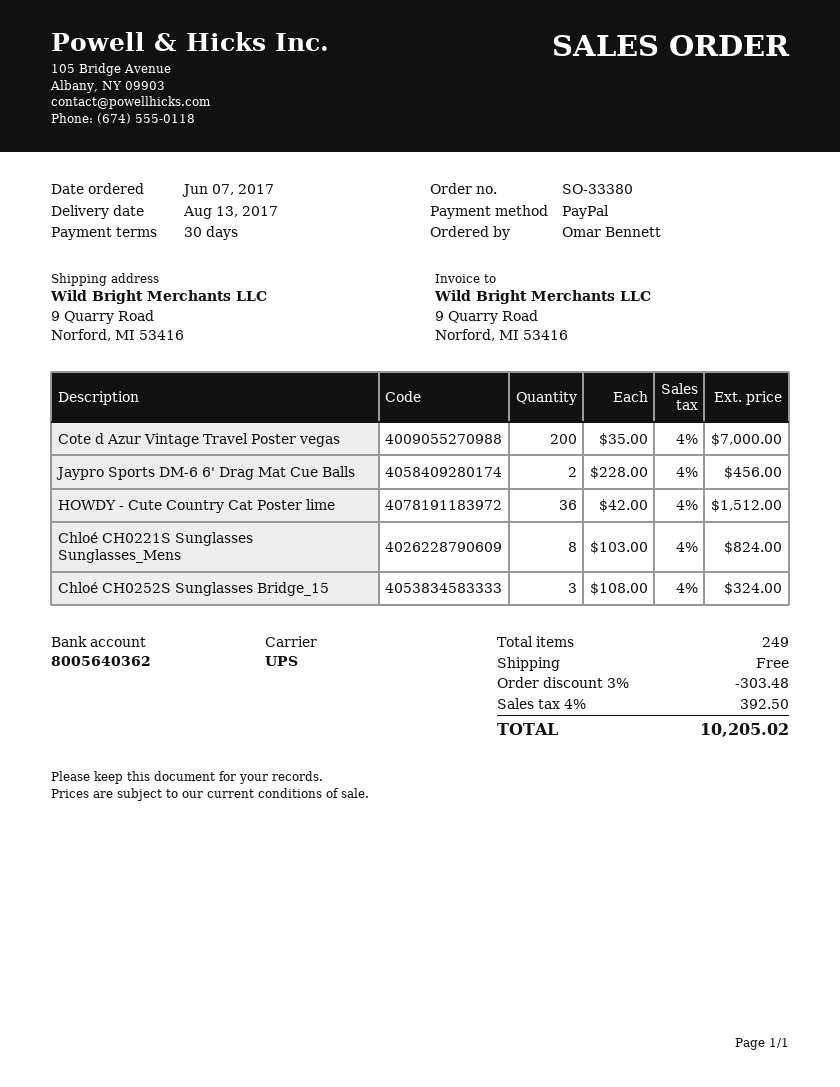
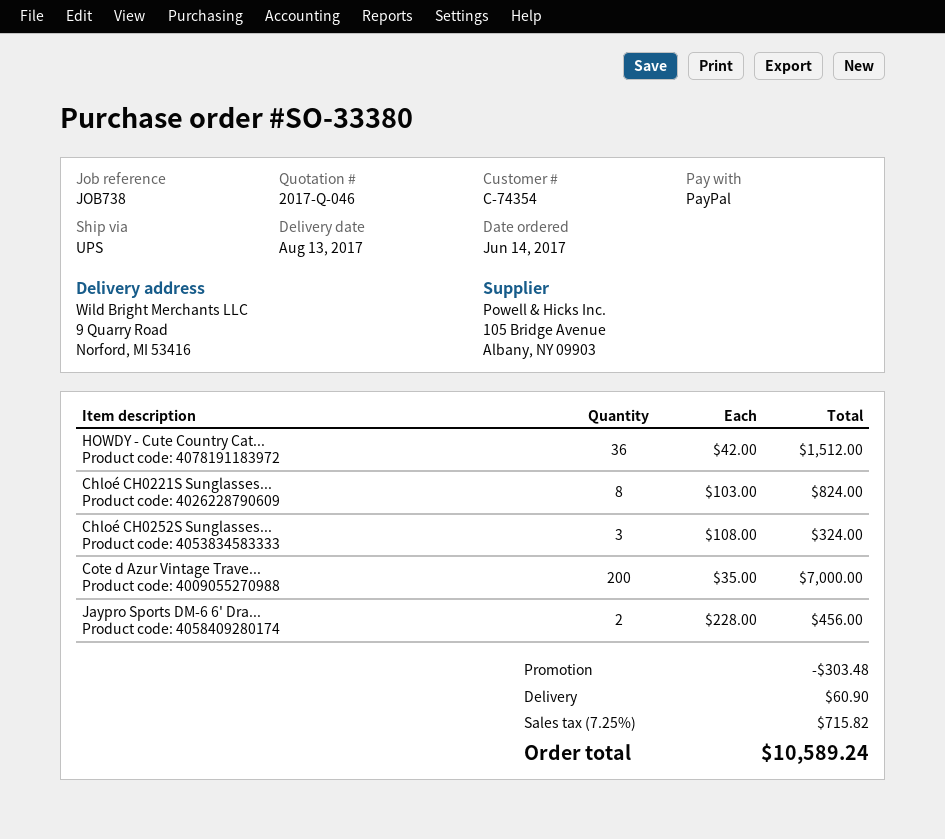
order date: 2017-06-07 -> 2017-06-14
shipping: 0.00 -> 60.90
tax: 4% = 392.50 -> 7.25% = 715.82
total: 10205.02 -> 10589.24

